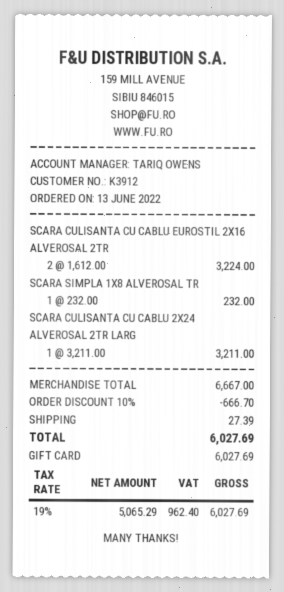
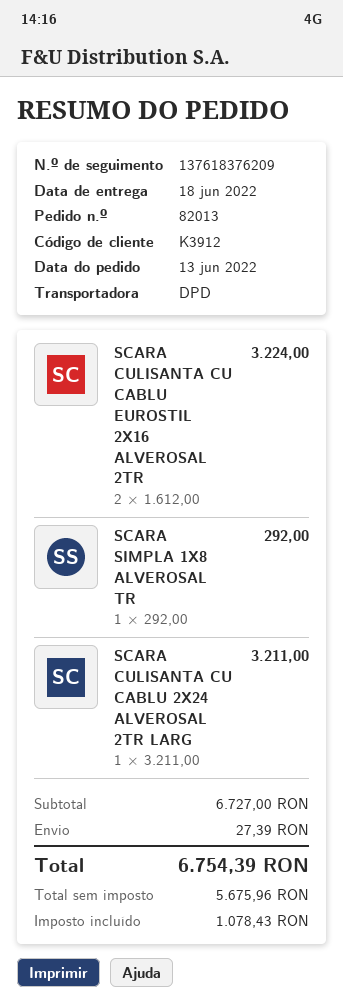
SCARA SIMPLA 1X8 ALVEROSAL TR: 1 x 232.00 = 232.00 -> 1 x 292.00 = 292.00
subtotal: 6667.00 -> 6727.00
discount: 10% = 666.70 -> none
net: 5065.29 -> 5675.96
tax: 962.40 -> 1078.43
total: 6027.69 -> 6754.39

